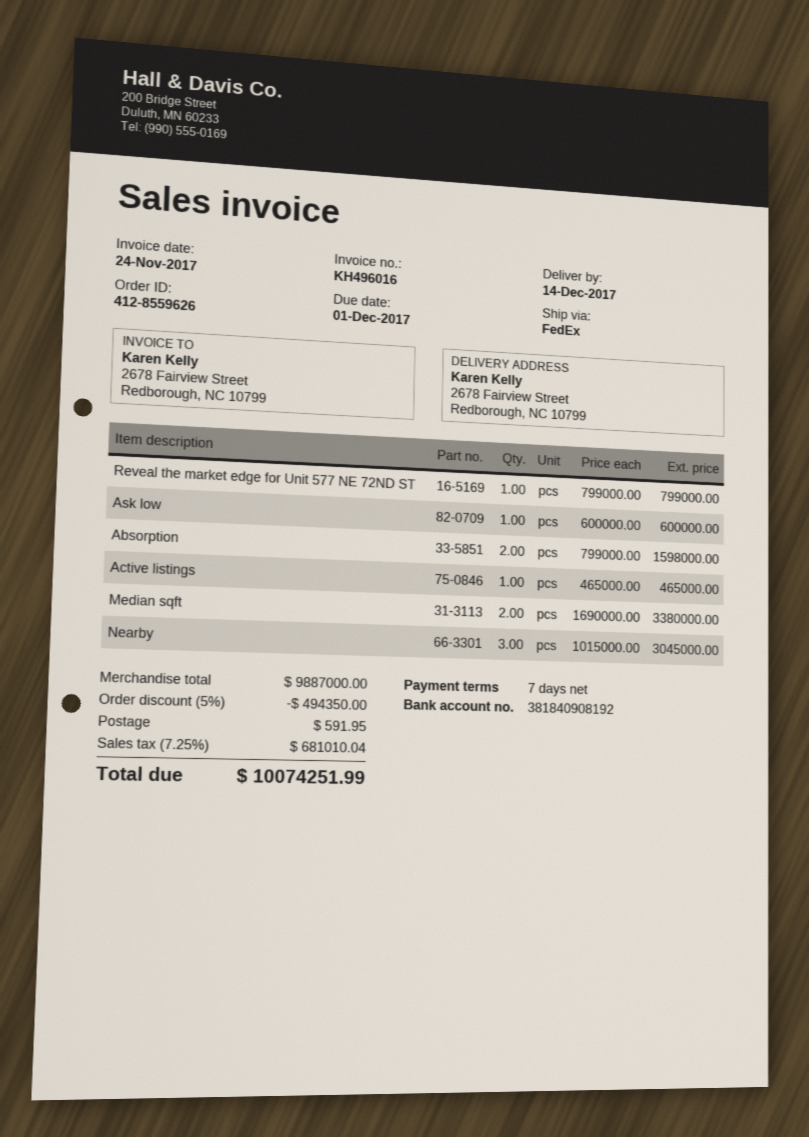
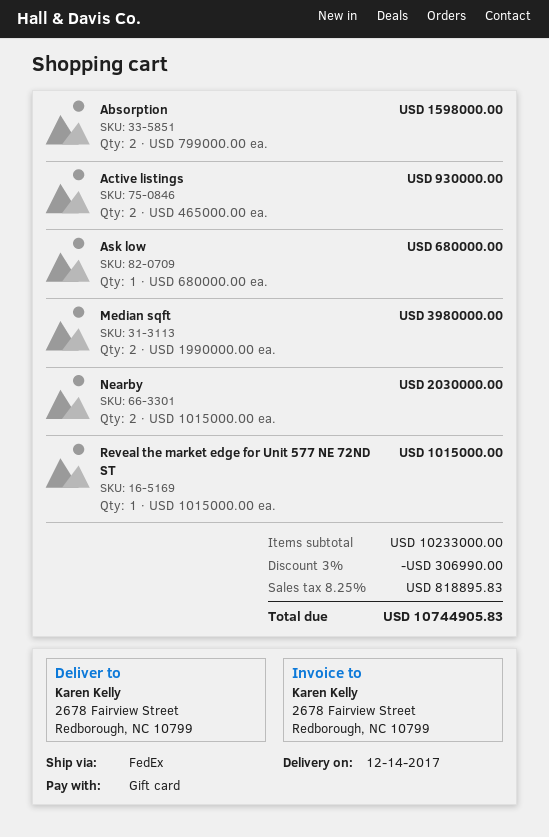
Reveal the market edge for Unit 577 NE 72ND ST: 1 x 799000.00 = 799000.00 -> 1 x 1015000.00 = 1015000.00
Ask low: 1 x 600000.00 = 600000.00 -> 1 x 680000.00 = 680000.00
Active listings: 1 x 465000.00 = 465000.00 -> 2 x 465000.00 = 930000.00
Median sqft: 2 x 1690000.00 = 3380000.00 -> 2 x 1990000.00 = 3980000.00
Nearby: 3 x 1015000.00 = 3045000.00 -> 2 x 1015000.00 = 2030000.00
subtotal: 9887000.00 -> 10233000.00
discount: 5% = 494350.00 -> 3% = 306990.00
shipping: 591.95 -> none
tax: 7.25% = 681010.04 -> 8.25% = 818895.83
total: 10074251.99 -> 10744905.83

